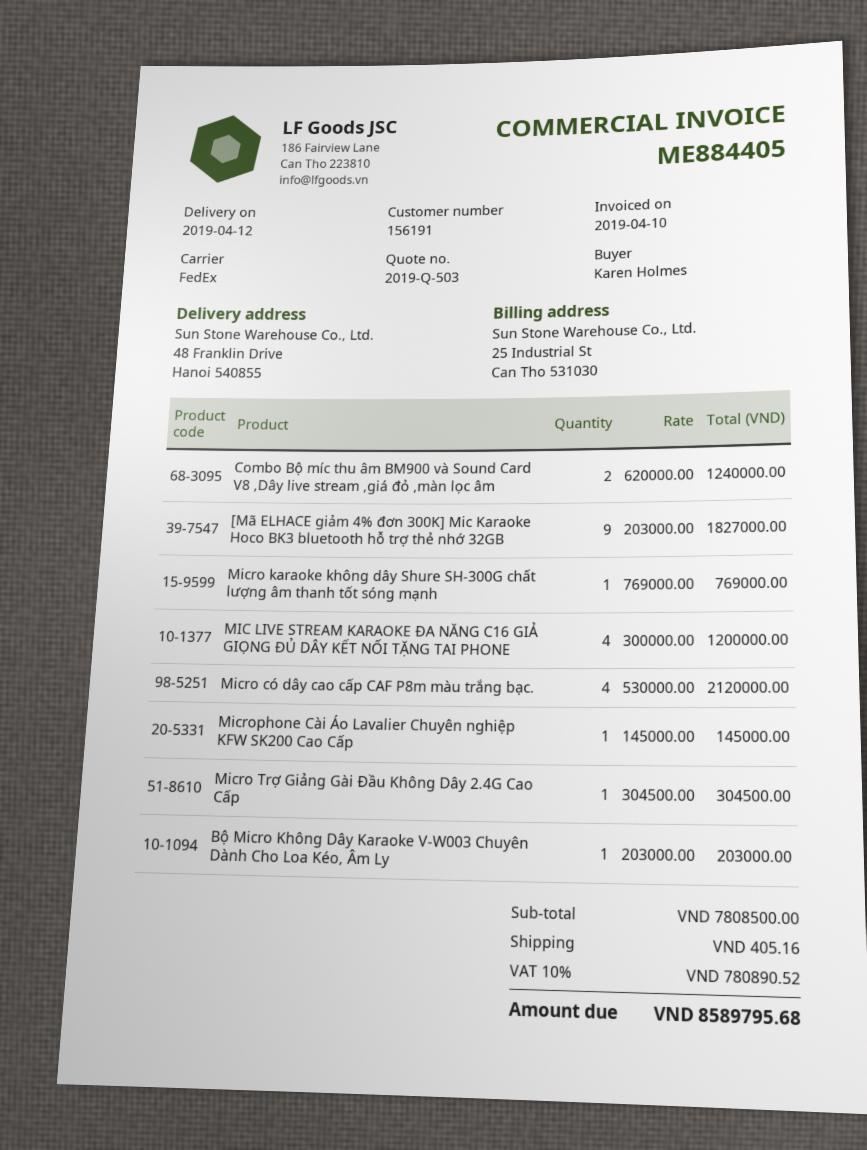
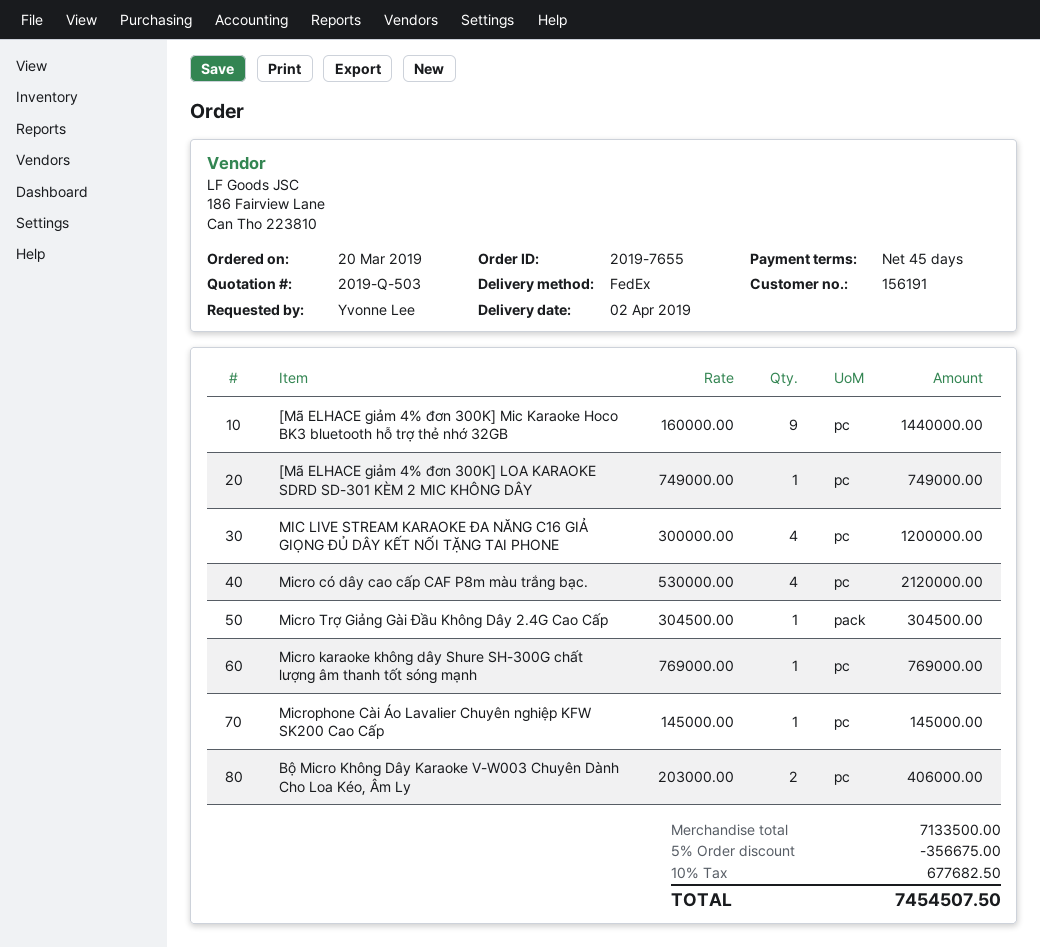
delivery date: 2019-04-12 -> 2019-04-02
ordered by: Karen Holmes -> Yvonne Lee
Combo Bộ míc thu âm BM900 và Sound Card V8 ,Dây live stream ,giá đỏ ,màn lọc âm: 2 x 620000.00 = 1240000.00 -> none
[Mã ELHACE giảm 4% đơn 300K] Mic Karaoke Hoco BK3 bluetooth hỗ trợ thẻ nhớ 32GB: 9 x 203000.00 = 1827000.00 -> 9 x 160000.00 = 1440000.00
Bộ Micro Không Dây Karaoke V-W003 Chuyên Dành Cho Loa Kéo, Âm Ly: 1 x 203000.00 = 203000.00 -> 2 x 203000.00 = 406000.00
[Mã ELHACE giảm 4% đơn 300K] LOA KARAOKE SDRD SD-301 KÈM 2 MIC KHÔNG DÂY: none -> 1 x 749000.00 = 749000.00
subtotal: 7808500.00 -> 7133500.00
discount: none -> 5% = 356675.00
shipping: 405.16 -> none
tax: 10% = 780890.52 -> 10% = 677682.50
total: 8589795.68 -> 7454507.50

